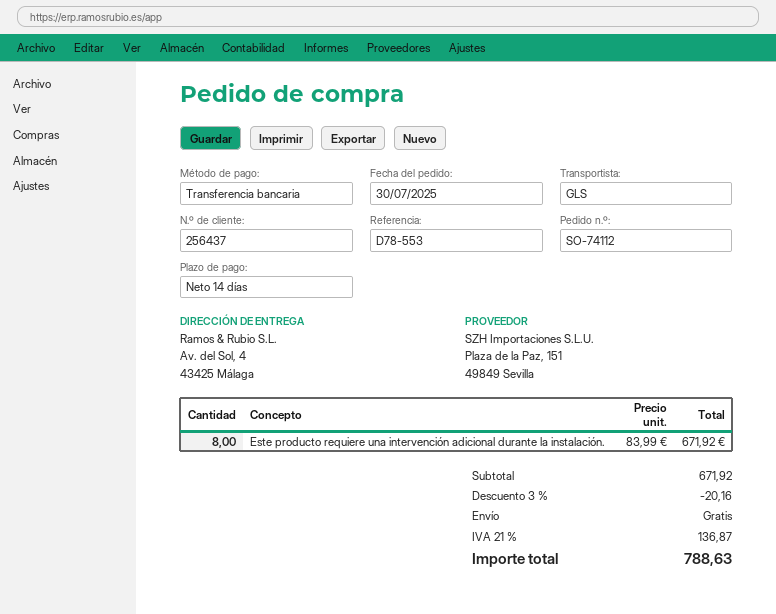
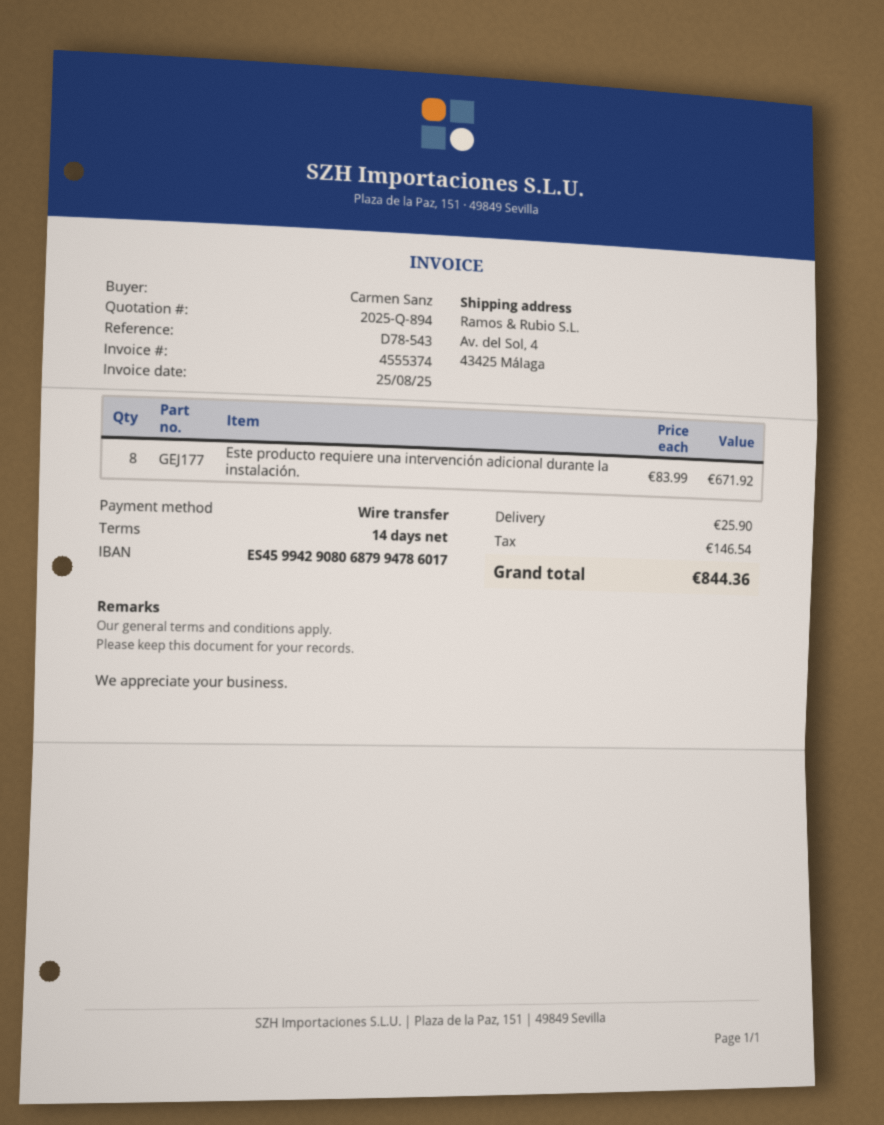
reference: D78-553 -> D78-543
discount: 3% = 20.16 -> none
shipping: 0.00 -> 25.90
tax: 136.87 -> 146.54
total: 788.63 -> 844.36

